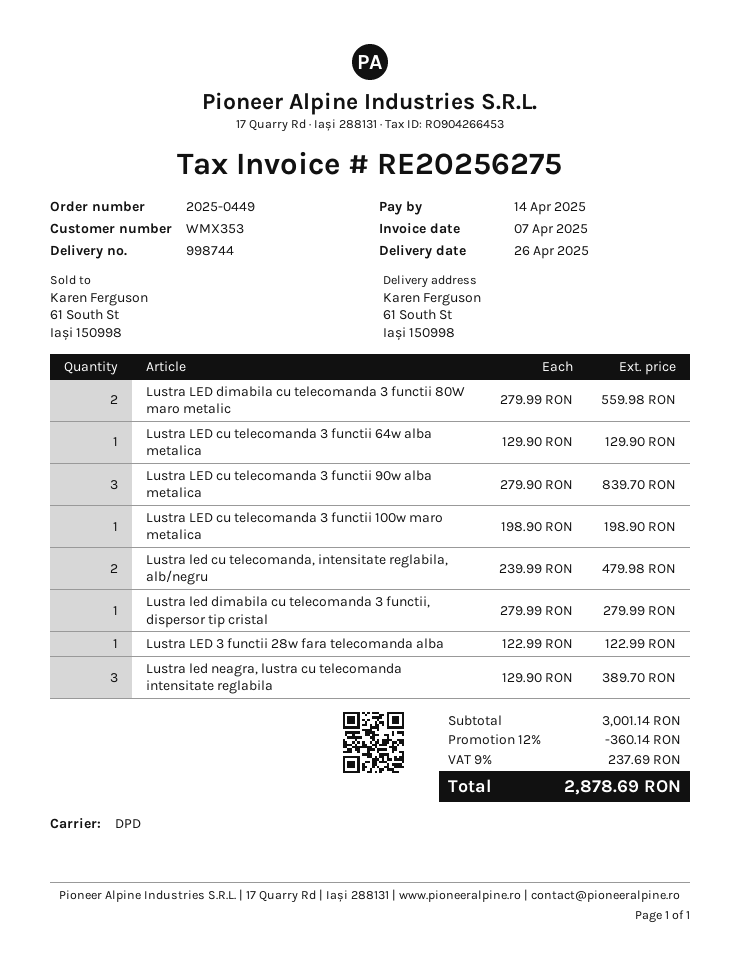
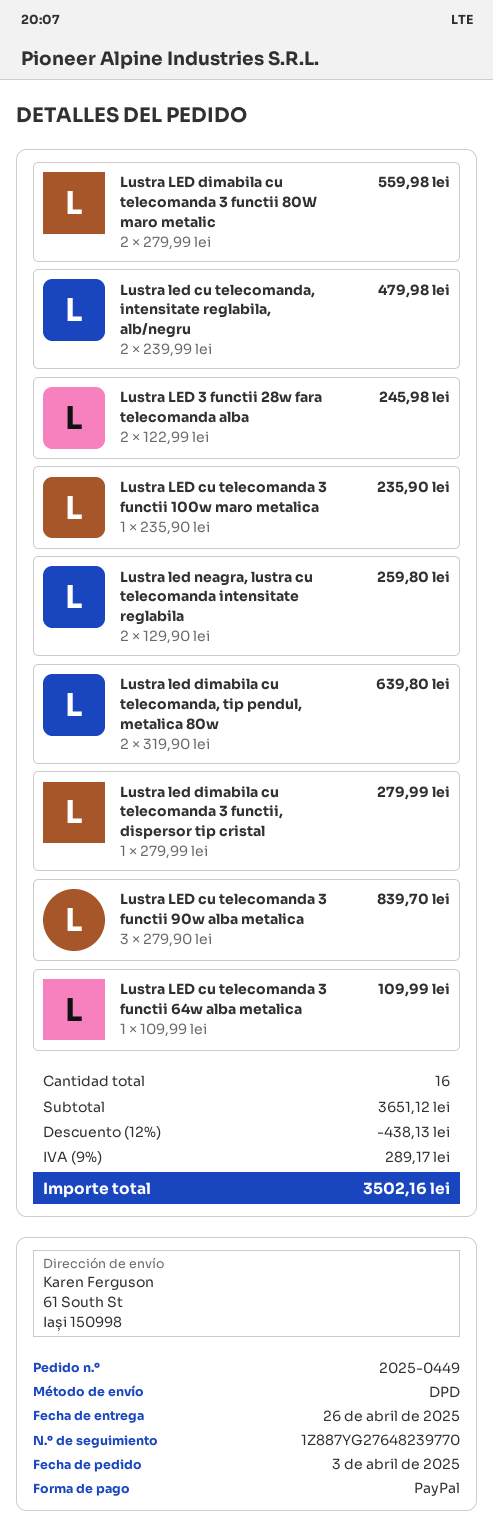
Lustra LED cu telecomanda 3 functii 64w alba metalica: 1 x 129.90 = 129.90 -> 1 x 109.99 = 109.99
Lustra LED cu telecomanda 3 functii 100w maro metalica: 1 x 198.90 = 198.90 -> 1 x 235.90 = 235.90
Lustra LED 3 functii 28w fara telecomanda alba: 1 x 122.99 = 122.99 -> 2 x 122.99 = 245.98
Lustra led neagra, lustra cu telecomanda intensitate reglabila: 3 x 129.90 = 389.70 -> 2 x 129.90 = 259.80
Lustra led dimabila cu telecomanda, tip pendul, metalica 80w: none -> 2 x 319.90 = 639.80
subtotal: 3001.14 -> 3651.12
discount: 12% = 360.14 -> 12% = 438.13
tax: 9% = 237.69 -> 9% = 289.17
total: 2878.69 -> 3502.16

